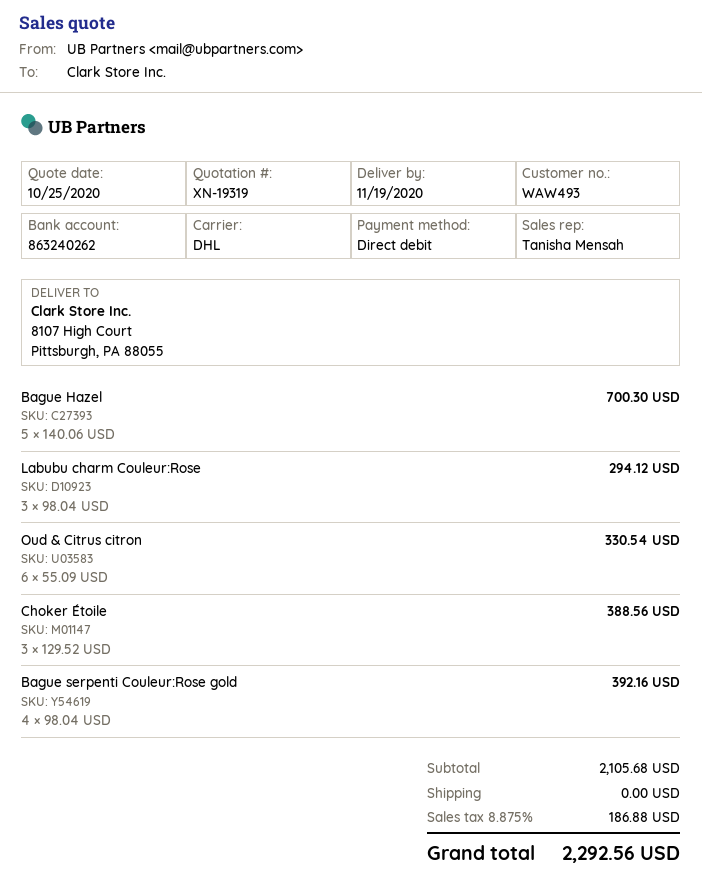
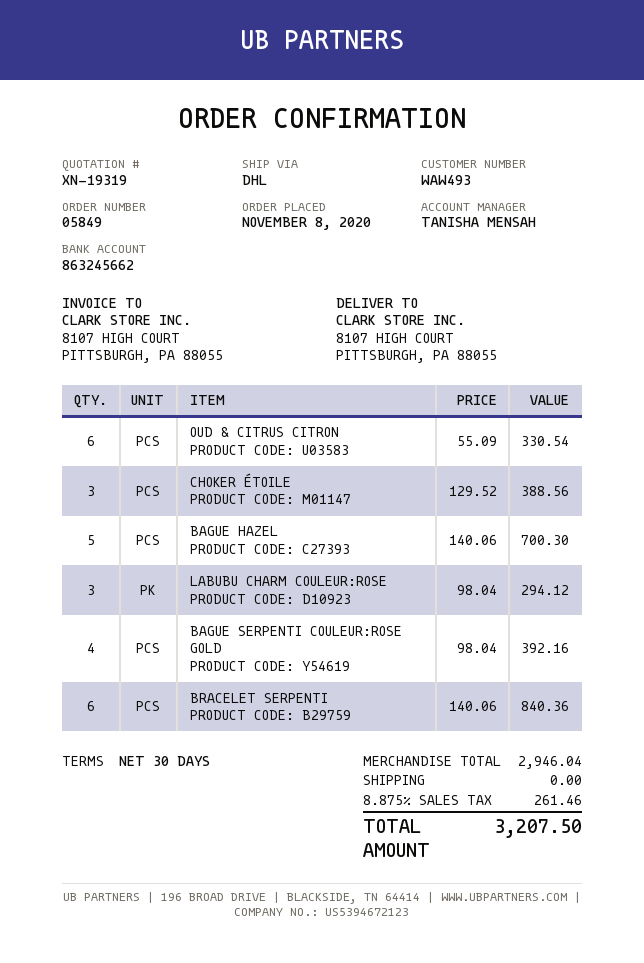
bank account: 863240262 -> 863245662
BRACELET SERPENTI: none -> 6 x 140.06 = 840.36
subtotal: 2105.68 -> 2946.04
tax: 8.875% = 186.88 -> 8.875% = 261.46
total: 2292.56 -> 3207.50

